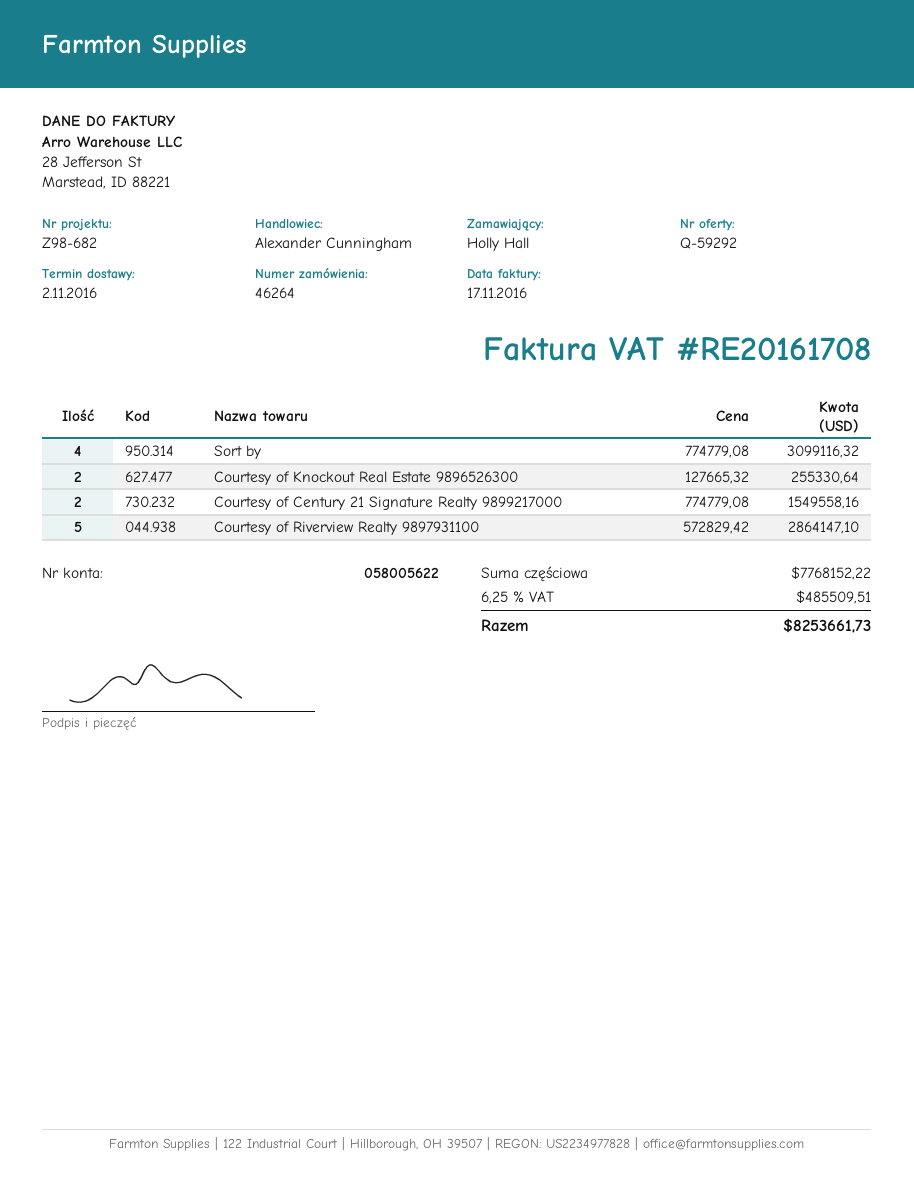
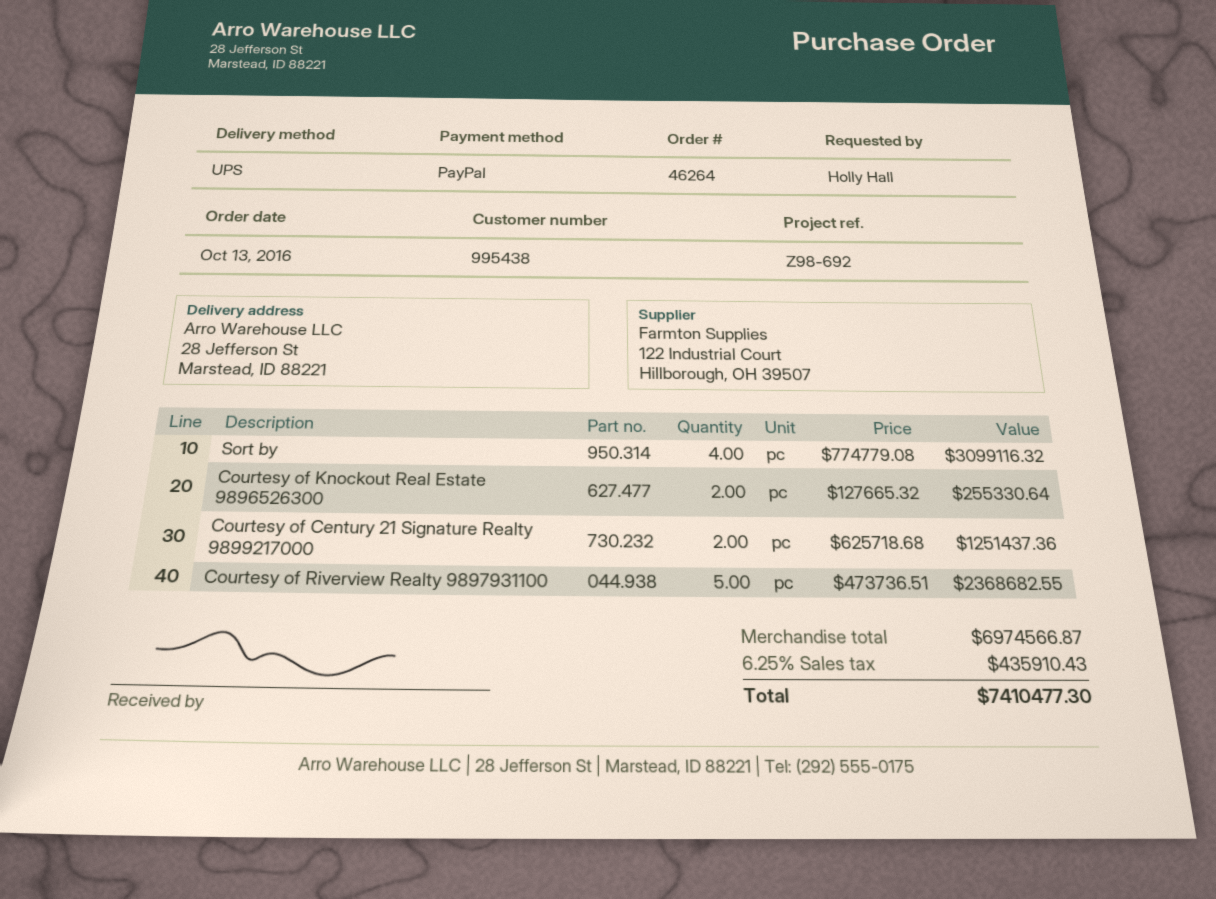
reference: Z98-682 -> Z98-692
Courtesy of Century 21 Signature Realty 9899217000: 2 x 774779.08 = 1549558.16 -> 2 x 625718.68 = 1251437.36
Courtesy of Riverview Realty 9897931100: 5 x 572829.42 = 2864147.10 -> 5 x 473736.51 = 2368682.55
subtotal: 7768152.22 -> 6974566.87
tax: 6.25% = 485509.51 -> 6.25% = 435910.43
total: 8253661.73 -> 7410477.30

